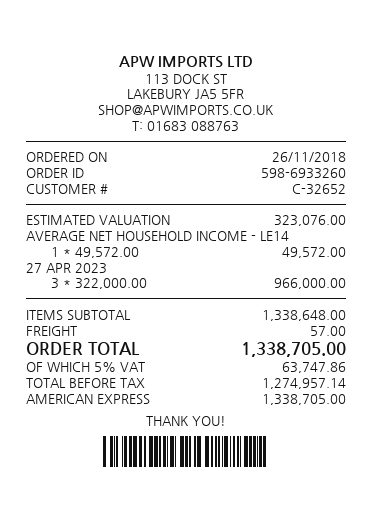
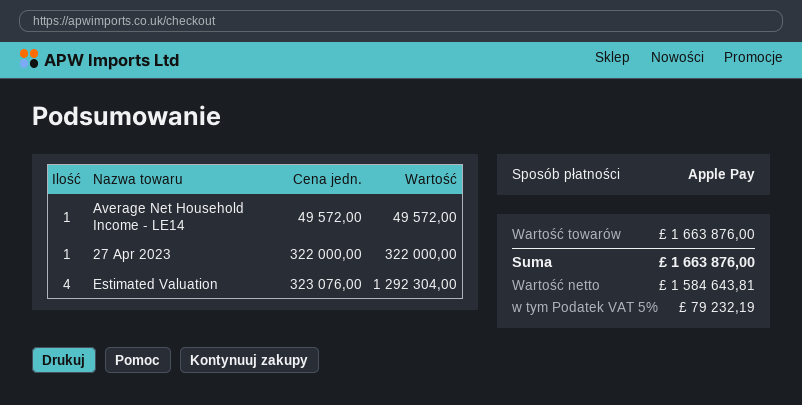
payment method: American Express -> Apple Pay
ESTIMATED VALUATION: 1 x 323076.00 = 323076.00 -> 4 x 323076.00 = 1292304.00
27 APR 2023: 3 x 322000.00 = 966000.00 -> 1 x 322000.00 = 322000.00
subtotal: 1338648.00 -> 1663876.00
shipping: 57.00 -> none
net: 1274957.14 -> 1584643.81
tax: 5% = 63747.86 -> 5% = 79232.19
total: 1338705.00 -> 1663876.00

